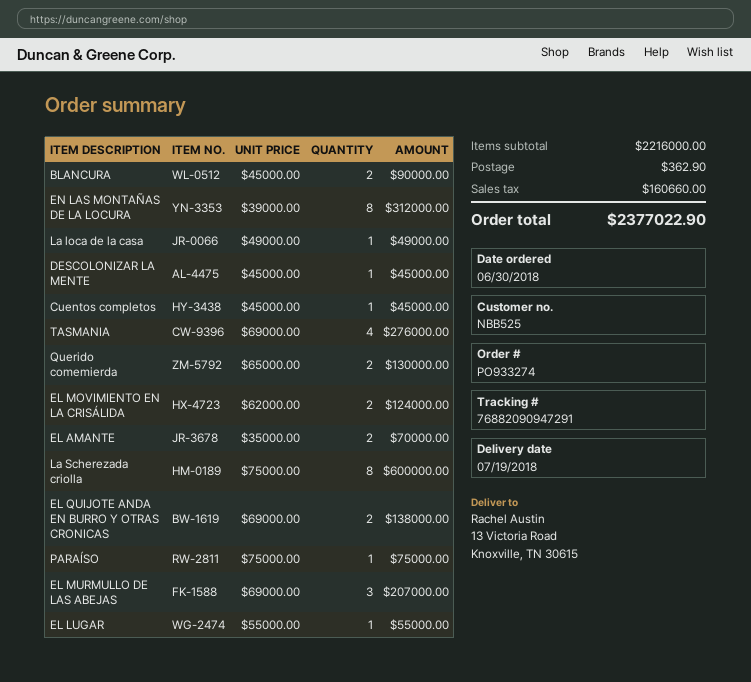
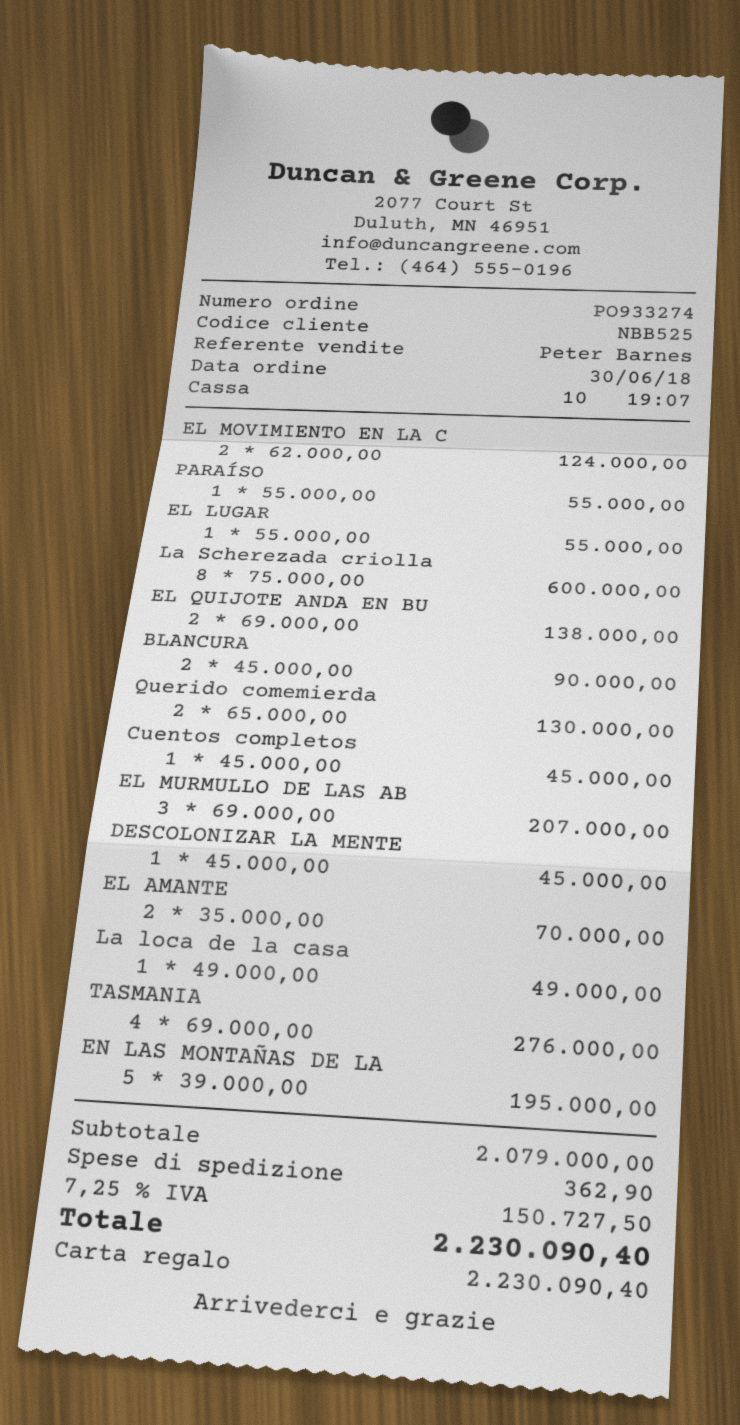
EN LAS MONTAÑAS DE LA LOCURA: 8 x 39000.00 = 312000.00 -> 5 x 39000.00 = 195000.00
PARAÍSO: 1 x 75000.00 = 75000.00 -> 1 x 55000.00 = 55000.00
subtotal: 2216000.00 -> 2079000.00
tax: 160660.00 -> 150727.50
total: 2377022.90 -> 2230090.40

